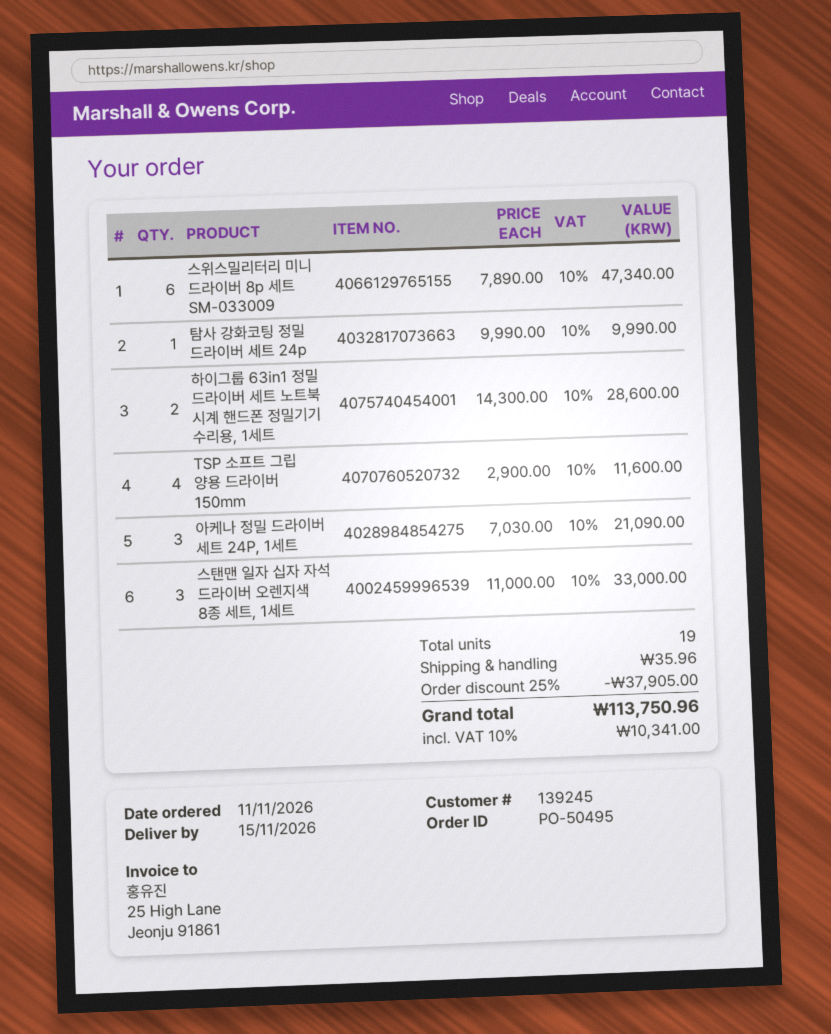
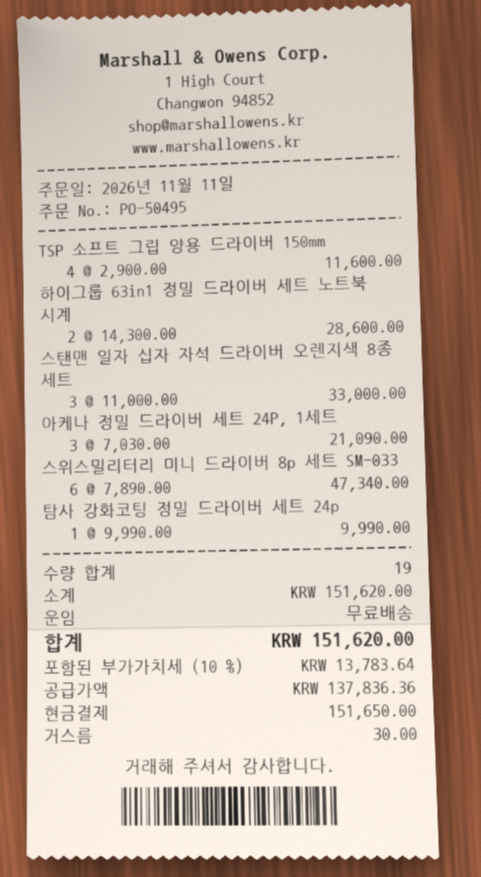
discount: 25% = 37905.00 -> none
shipping: 35.96 -> 0.00
tax: 10% = 10341.00 -> 10% = 13783.64
total: 113750.96 -> 151620.00

